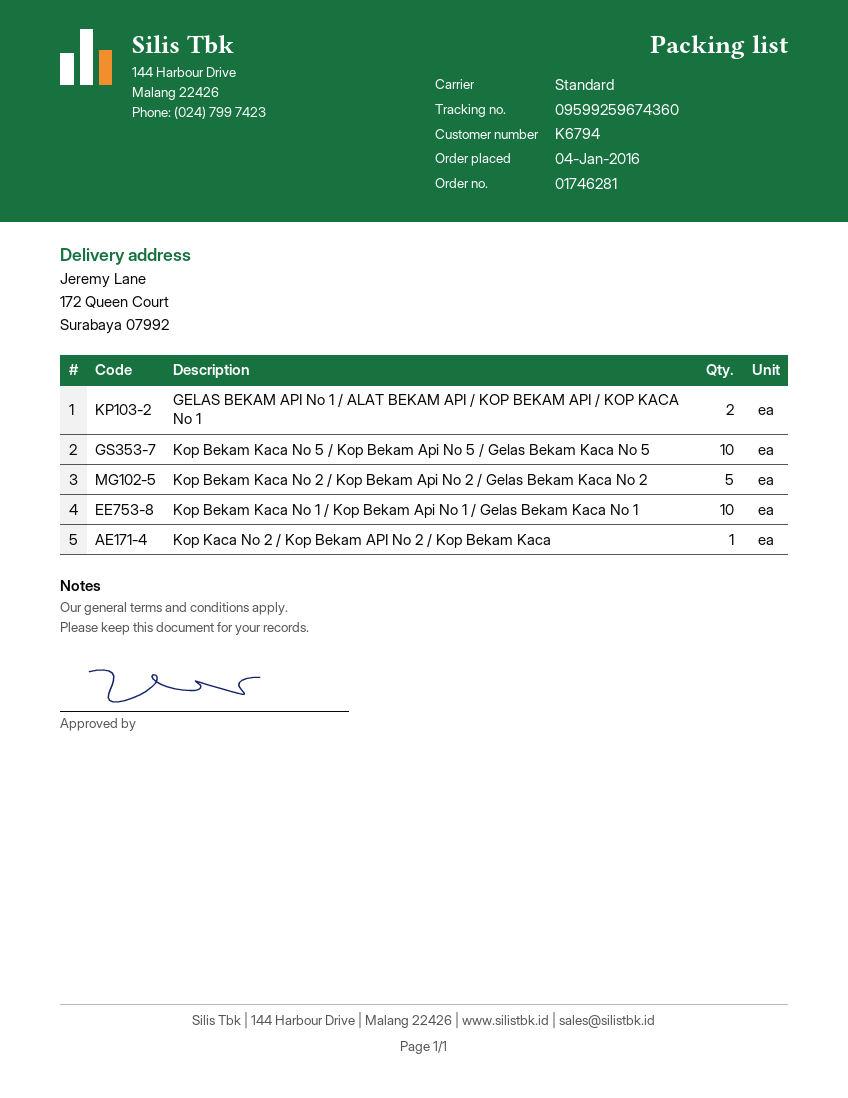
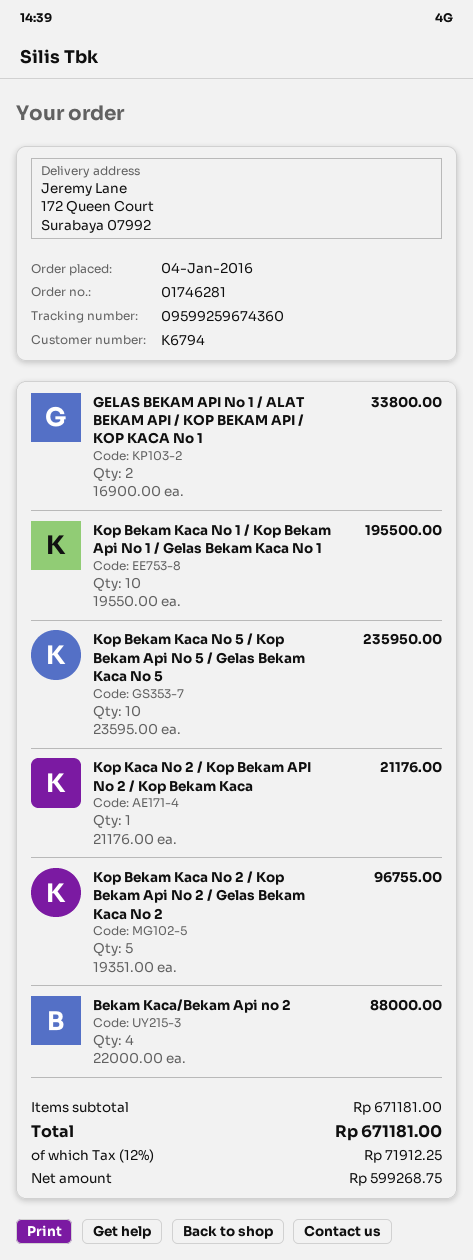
Bekam Kaca/Bekam Api no 2: none -> 4

